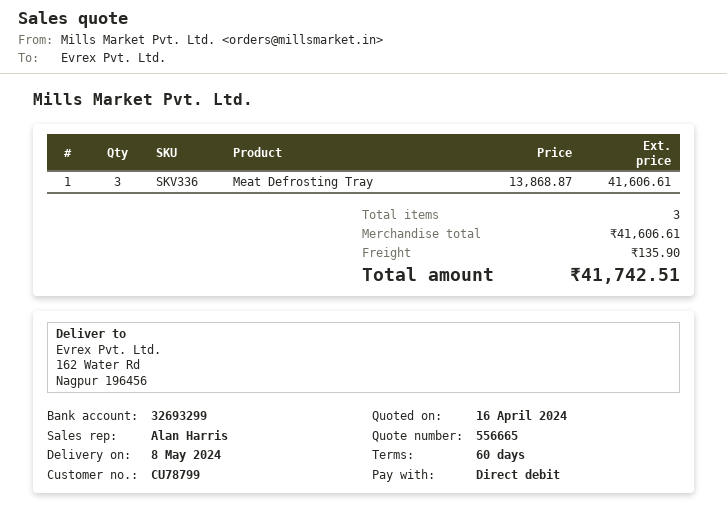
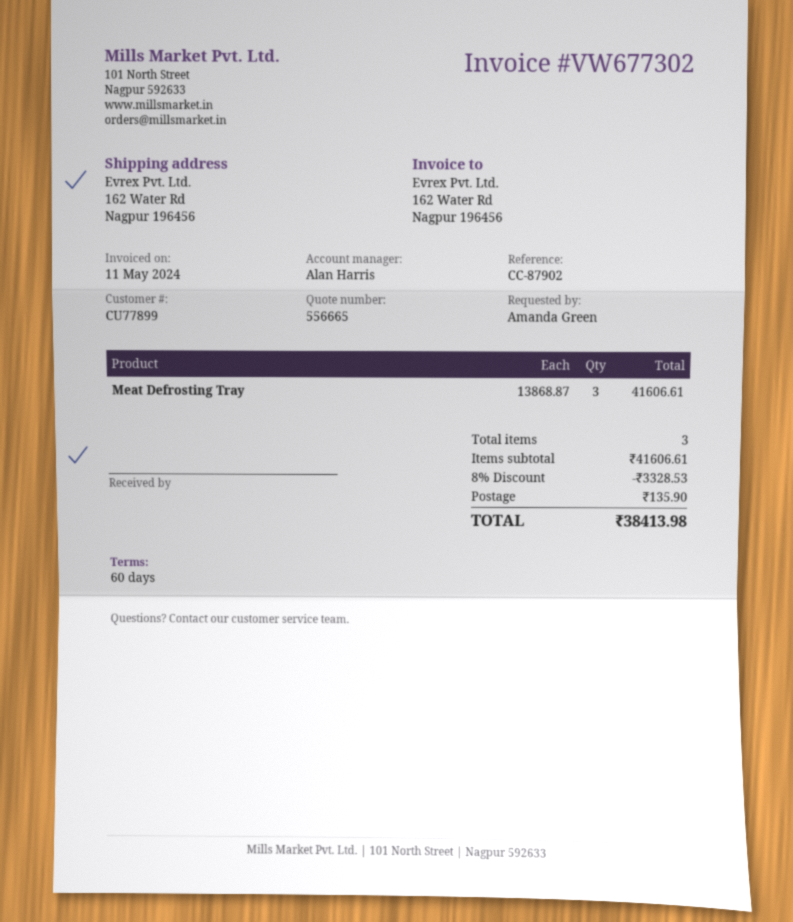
customer number: CU78799 -> CU77899
discount: none -> 8% = 3328.53
total: 41742.51 -> 38413.98

